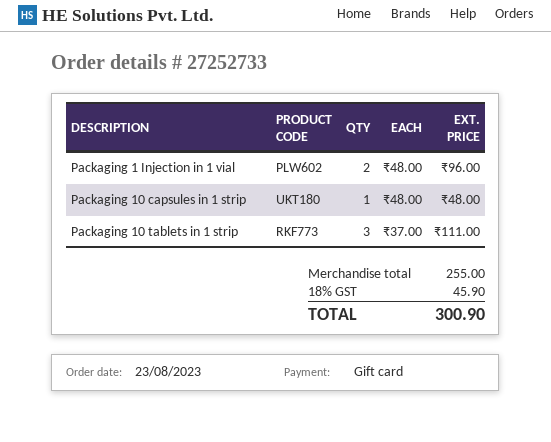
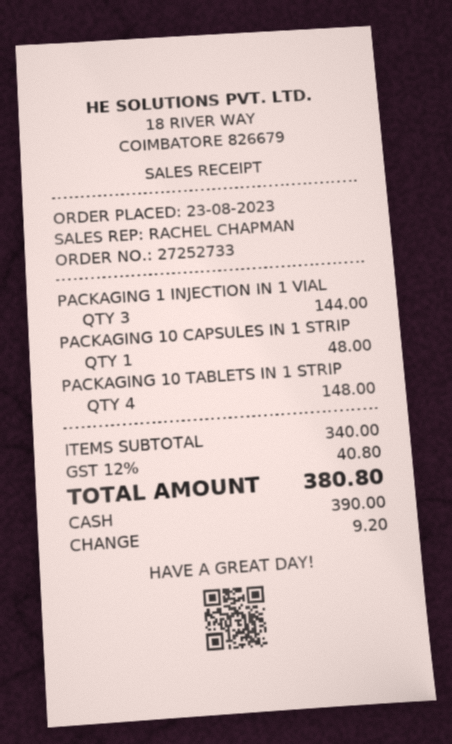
payment method: gift card -> cash
Packaging 1 Injection in 1 vial: 2 for 96.00 -> 3 for 144.00
Packaging 10 tablets in 1 strip: 3 for 111.00 -> 4 for 148.00
subtotal: 255.00 -> 340.00
tax: 18% = 45.90 -> 12% = 40.80
total: 300.90 -> 380.80

